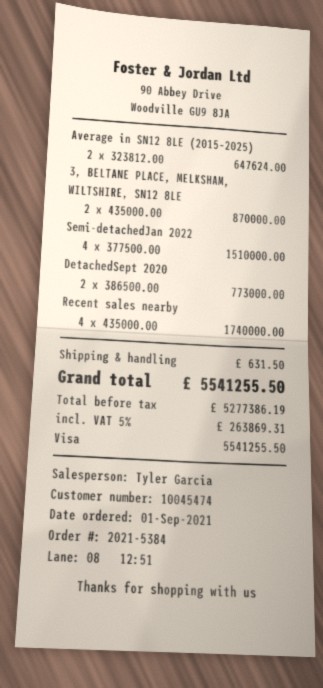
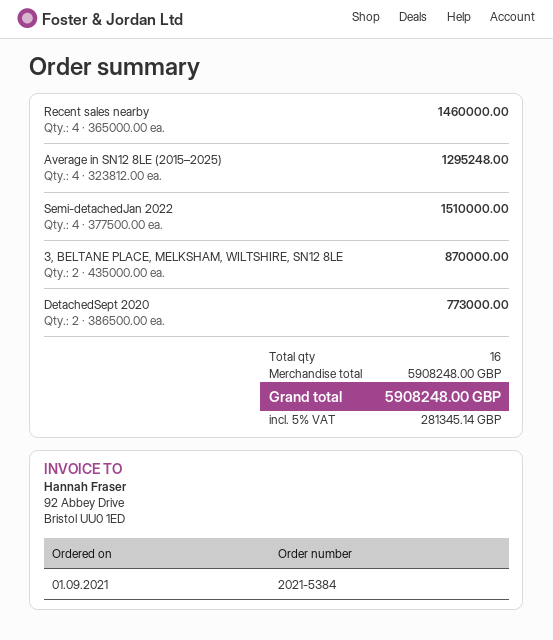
Average in SN12 8LE (2015–2025): 2 x 323812.00 = 647624.00 -> 4 x 323812.00 = 1295248.00
Recent sales nearby: 4 x 435000.00 = 1740000.00 -> 4 x 365000.00 = 1460000.00
shipping: 631.50 -> none
tax: 5% = 263869.31 -> 5% = 281345.14
total: 5541255.50 -> 5908248.00

